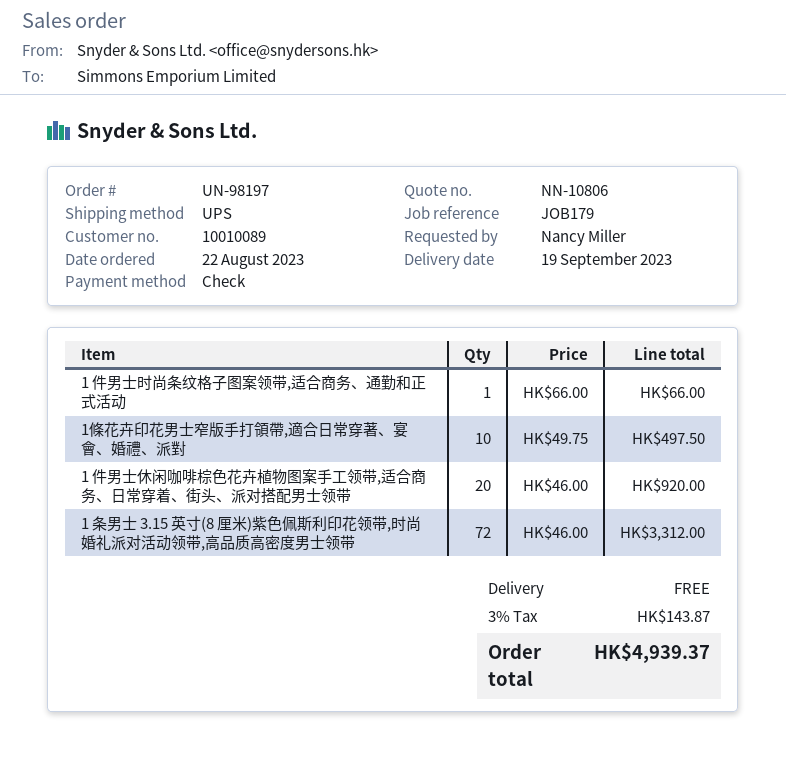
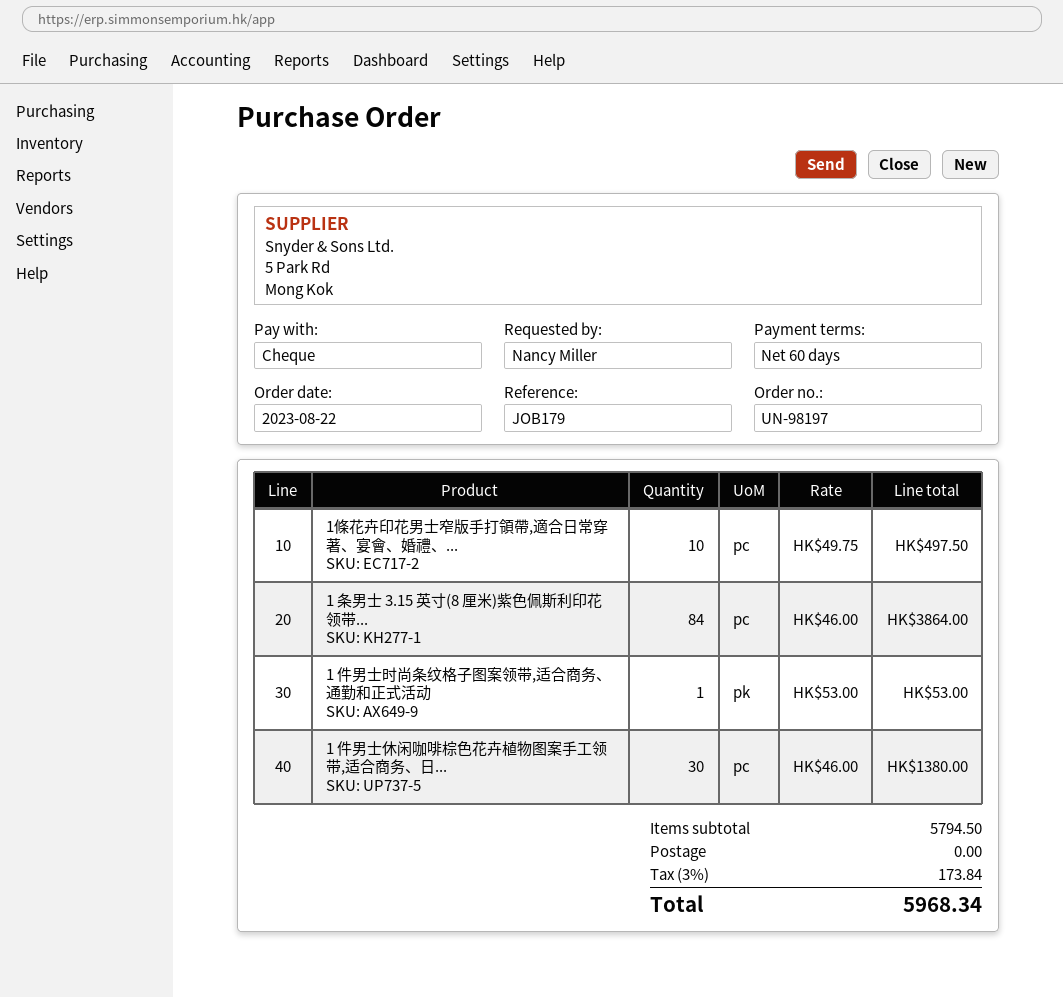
1 件男士时尚条纹格子图案领带,适合商务、通勤和正式活动: 1 x 66.00 = 66.00 -> 1 x 53.00 = 53.00
1 件男士休闲咖啡棕色花卉植物图案手工领带,适合商务、日常穿着、街头、派对搭配男士领带: 20 x 46.00 = 920.00 -> 30 x 46.00 = 1380.00
1 条男士 3.15 英寸(8 厘米)紫色佩斯利印花领带,时尚婚礼派对活动领带,高品质高密度男士领带: 72 x 46.00 = 3312.00 -> 84 x 46.00 = 3864.00
tax: 3% = 143.87 -> 3% = 173.84
total: 4939.37 -> 5968.34

